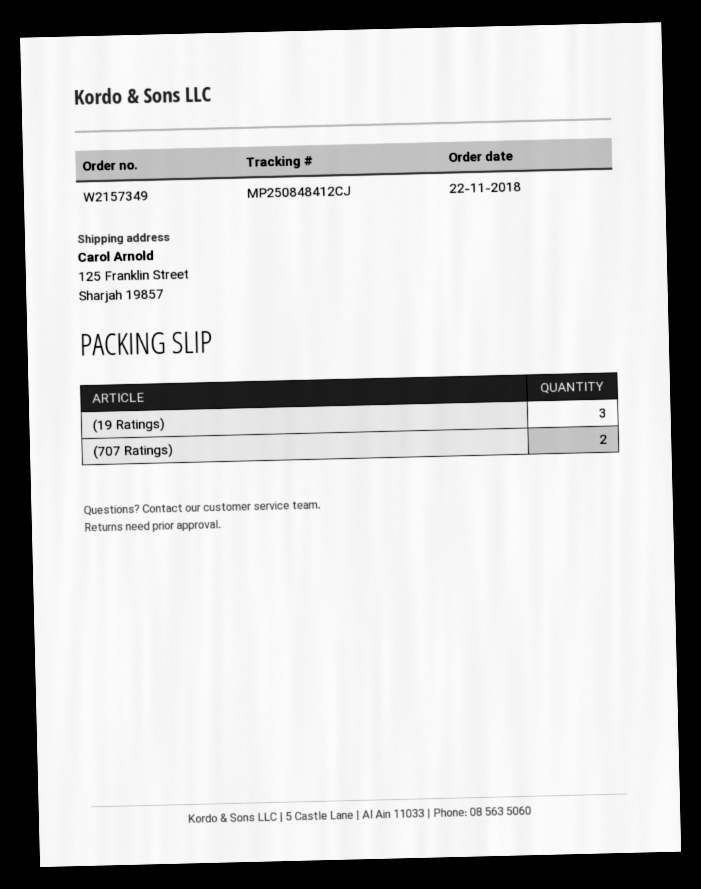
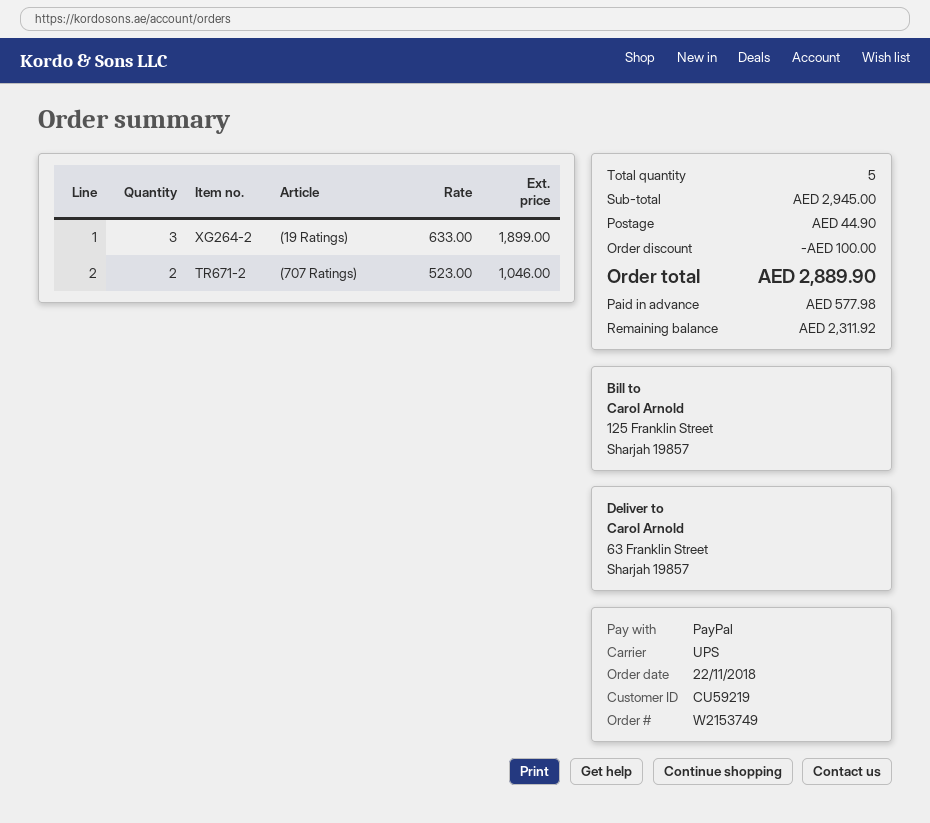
order number: W2157349 -> W2153749
ship to: 125 Franklin Street, Sharjah 19857 -> 63 Franklin Street, Sharjah 19857

